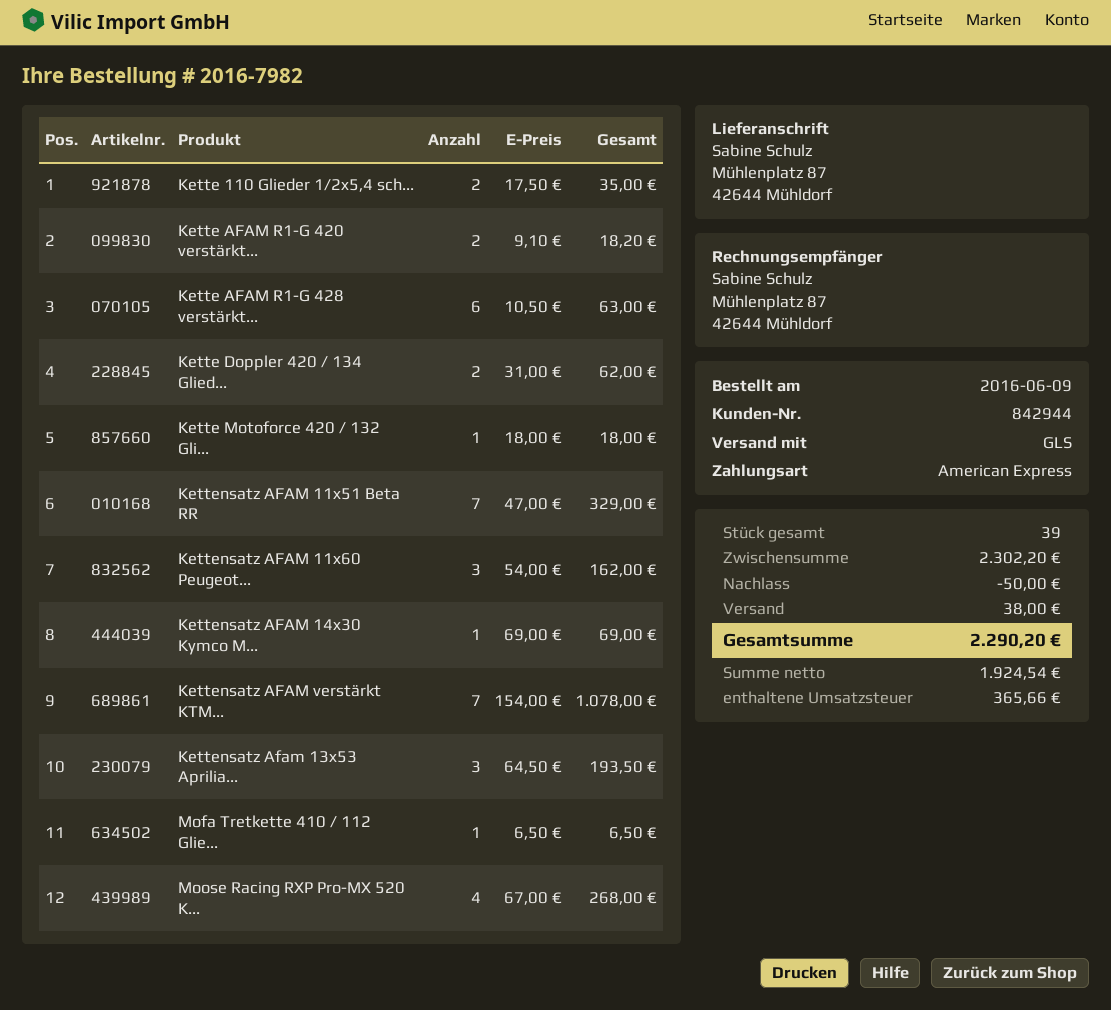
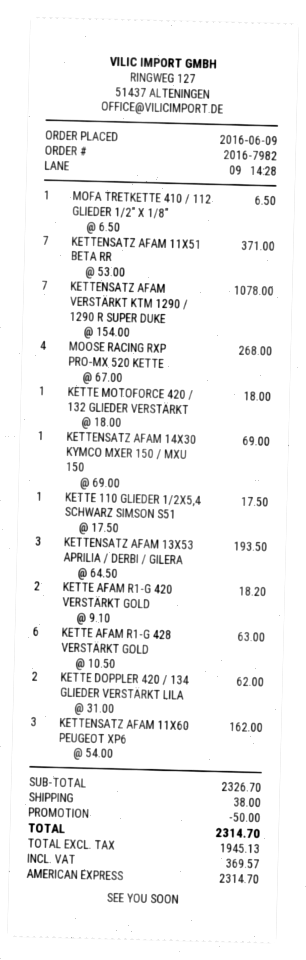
Kette 110 Glieder 1/2x5,4 sch...: 2 x 17.50 = 35.00 -> 1 x 17.50 = 17.50
Kettensatz AFAM 11x51 Beta RR: 7 x 47.00 = 329.00 -> 7 x 53.00 = 371.00
subtotal: 2302.20 -> 2326.70
net: 1924.54 -> 1945.13
tax: 365.66 -> 369.57
total: 2290.20 -> 2314.70

